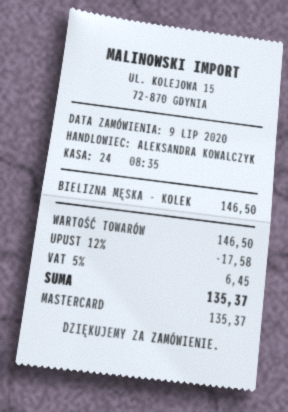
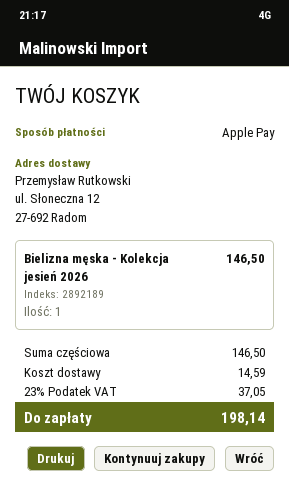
payment method: Mastercard -> Apple Pay
discount: 12% = 17.58 -> none
shipping: none -> 14.59
tax: 5% = 6.45 -> 23% = 37.05
total: 135.37 -> 198.14

